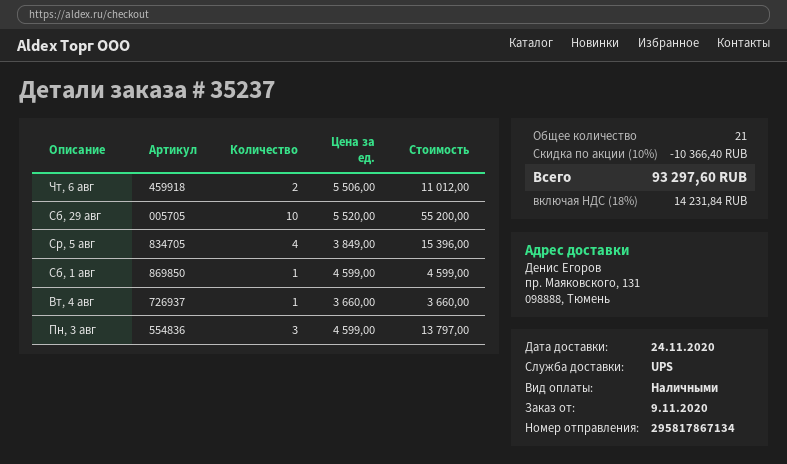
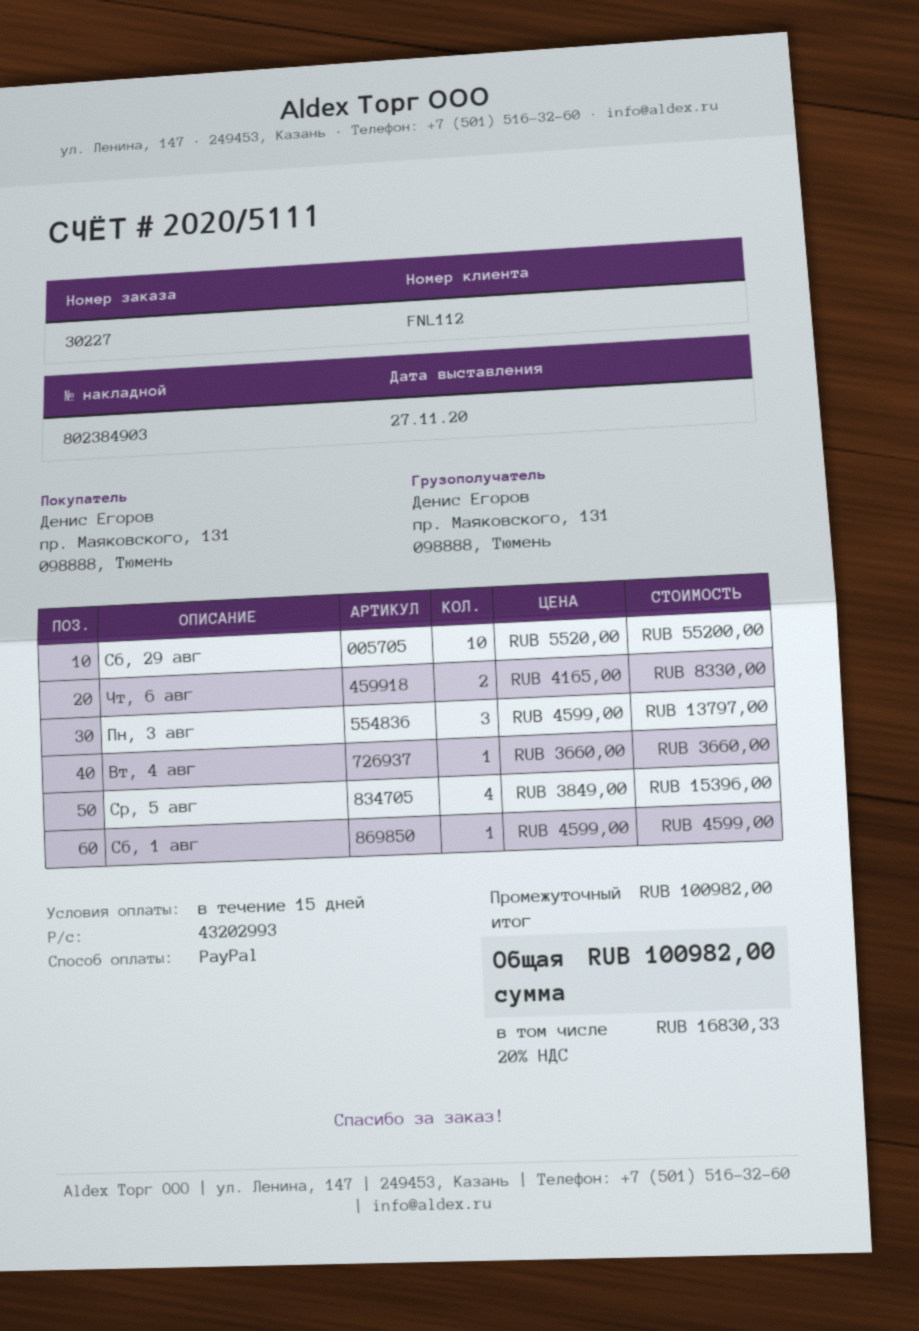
order number: 35237 -> 30227
payment method: cash -> PayPal
Чт, 6 авг: 2 x 5506.00 = 11012.00 -> 2 x 4165.00 = 8330.00
discount: 10% = 10366.40 -> none
tax: 18% = 14231.84 -> 20% = 16830.33
total: 93297.60 -> 100982.00

